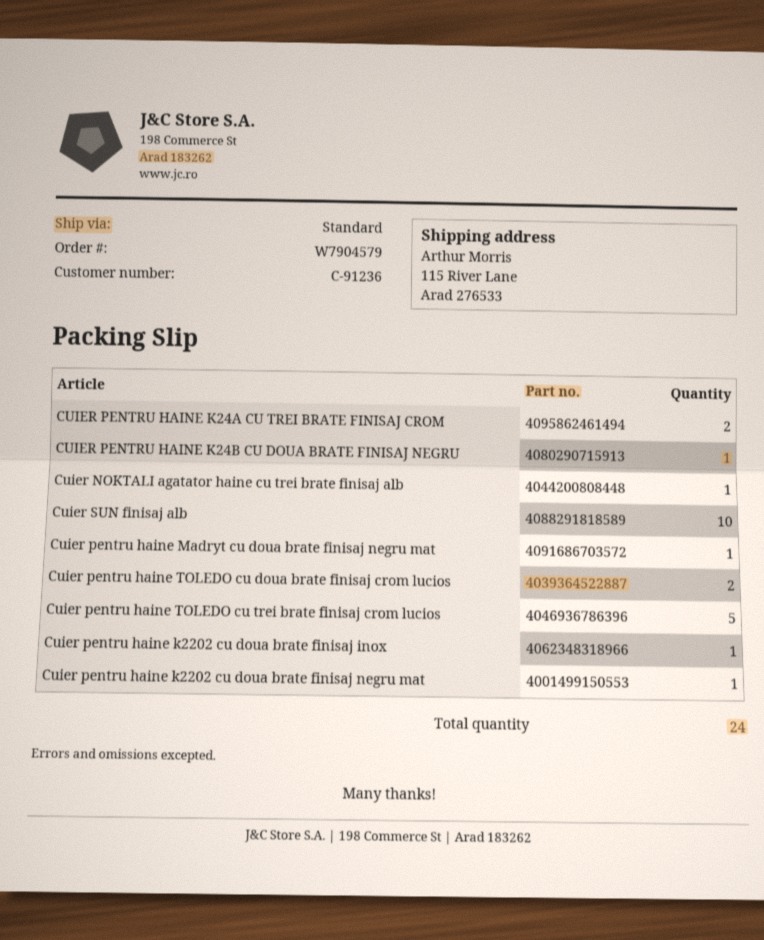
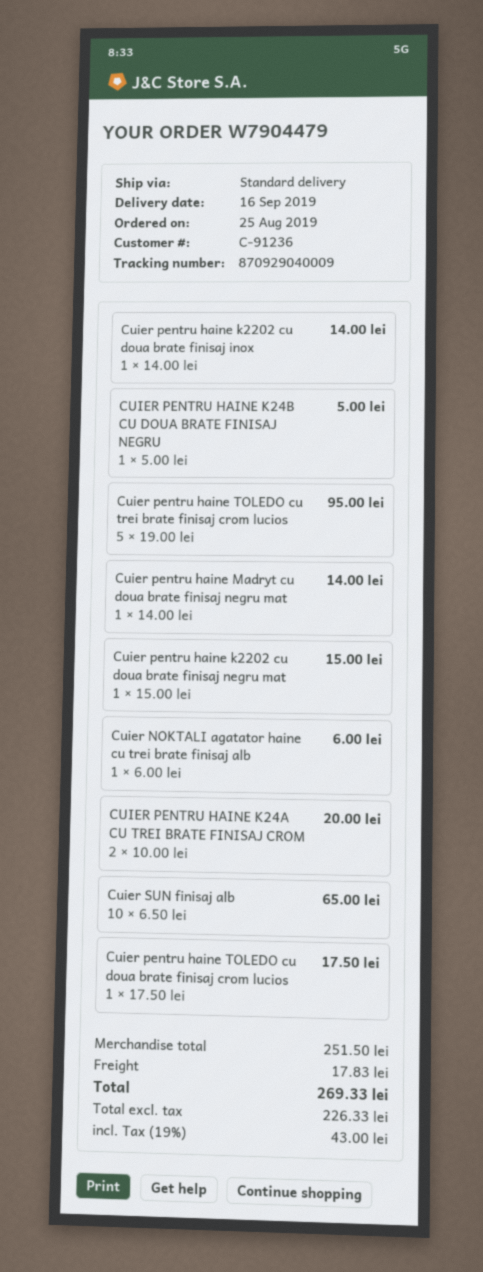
order number: W7904579 -> W7904479
Cuier pentru haine TOLEDO cu doua brate finisaj crom lucios: 2 -> 1

